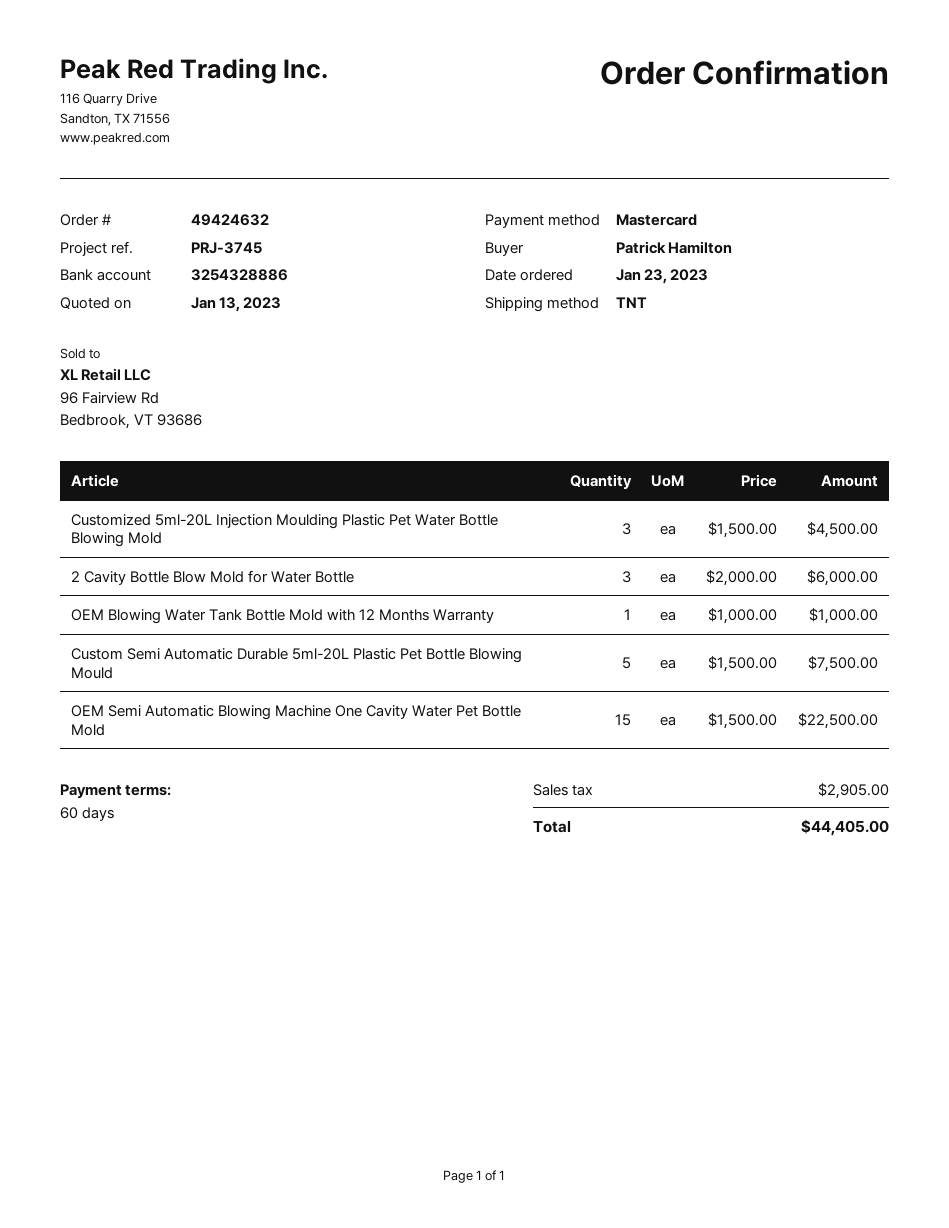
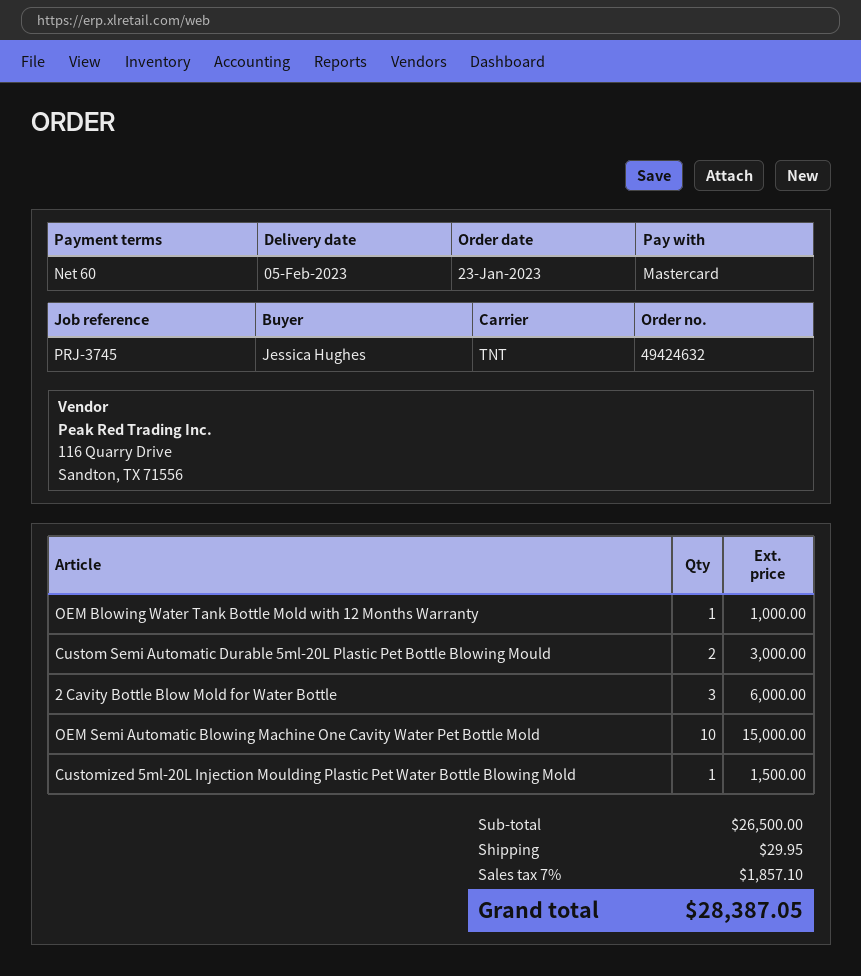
ordered by: Patrick Hamilton -> Jessica Hughes
Customized 5ml-20L Injection Moulding Plastic Pet Water Bottle Blowing Mold: 3 for 4500.00 -> 1 for 1500.00
Custom Semi Automatic Durable 5ml-20L Plastic Pet Bottle Blowing Mould: 5 for 7500.00 -> 2 for 3000.00
OEM Semi Automatic Blowing Machine One Cavity Water Pet Bottle Mold: 15 for 22500.00 -> 10 for 15000.00
shipping: none -> 29.95
tax: 2905.00 -> 1857.10
total: 44405.00 -> 28387.05

